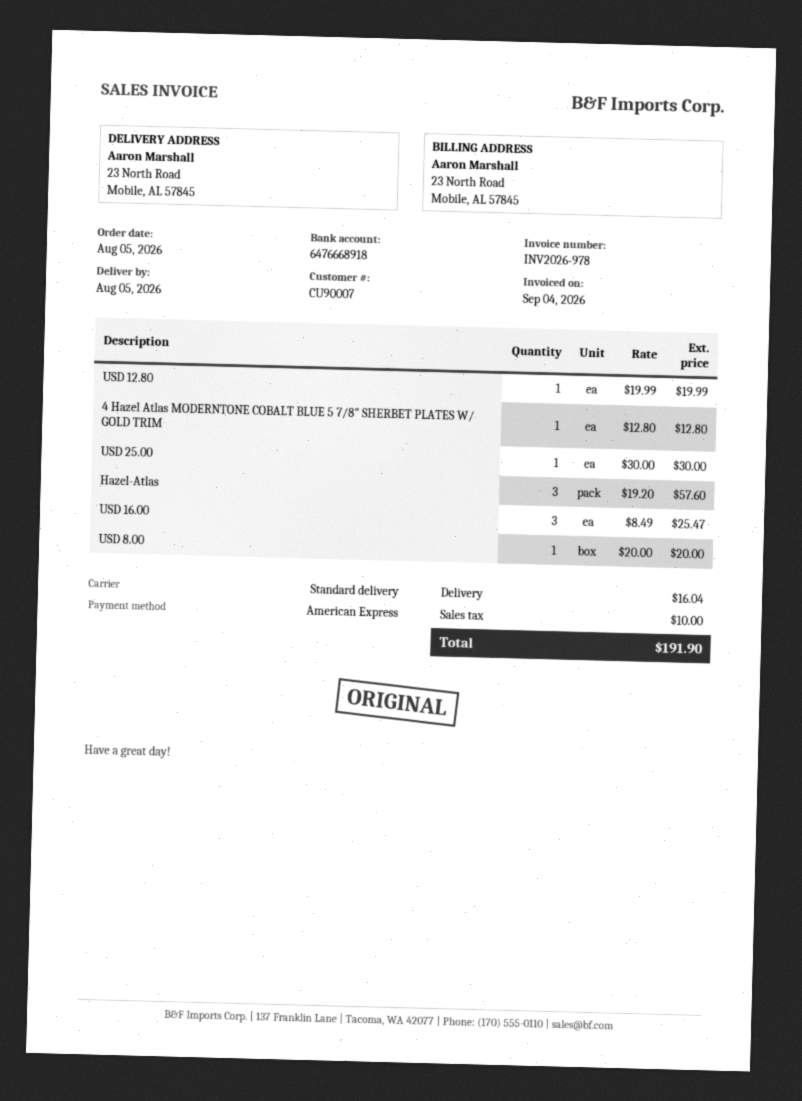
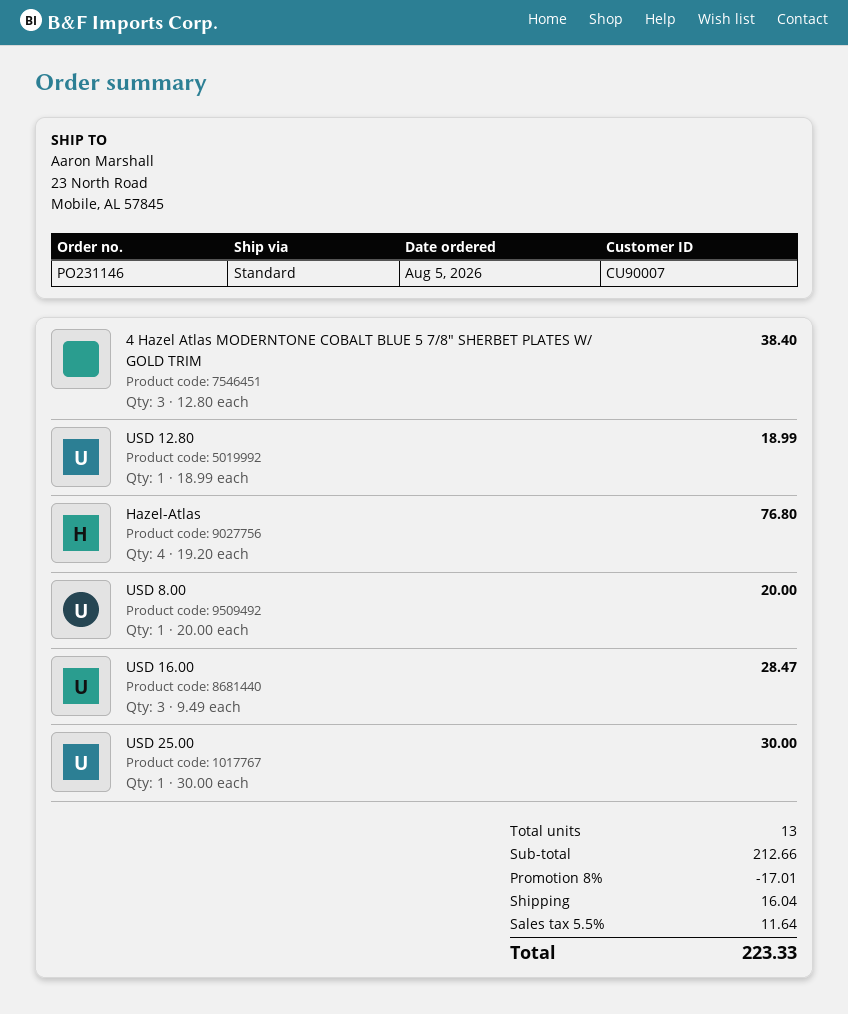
USD 12.80: 1 x 19.99 = 19.99 -> 1 x 18.99 = 18.99
4 Hazel Atlas MODERNTONE COBALT BLUE 5 7/8" SHERBET PLATES W/ GOLD TRIM: 1 x 12.80 = 12.80 -> 3 x 12.80 = 38.40
Hazel-Atlas: 3 x 19.20 = 57.60 -> 4 x 19.20 = 76.80
USD 16.00: 3 x 8.49 = 25.47 -> 3 x 9.49 = 28.47
discount: none -> 8% = 17.01
tax: 10.00 -> 11.64
total: 191.90 -> 223.33

